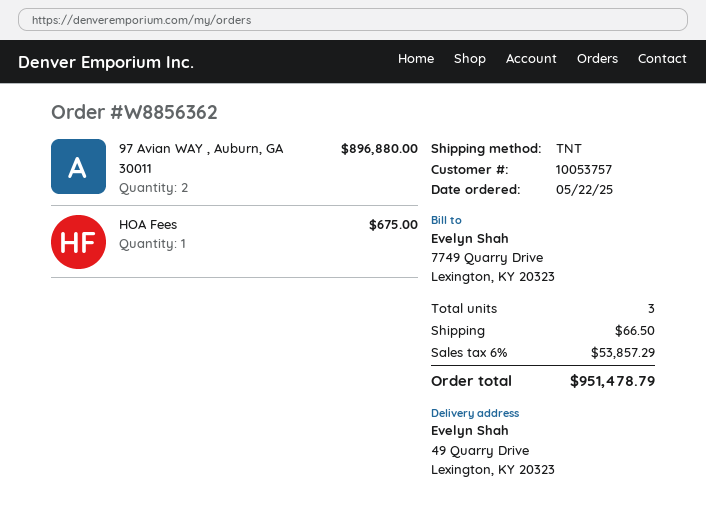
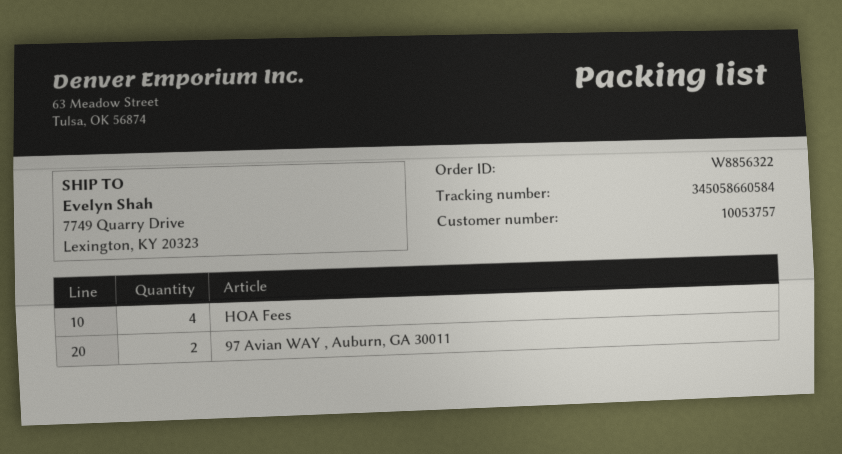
order number: W8856362 -> W8856322
ship to: 49 Quarry Drive, Lexington, KY 20323 -> 7749 Quarry Drive, Lexington, KY 20323
HOA Fees: 1 -> 4

